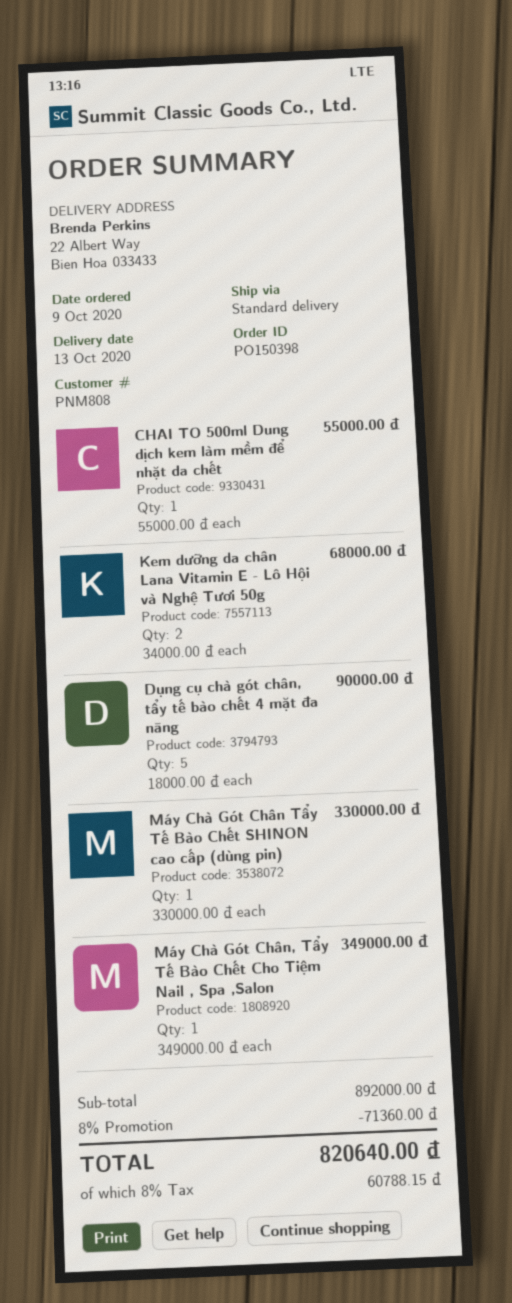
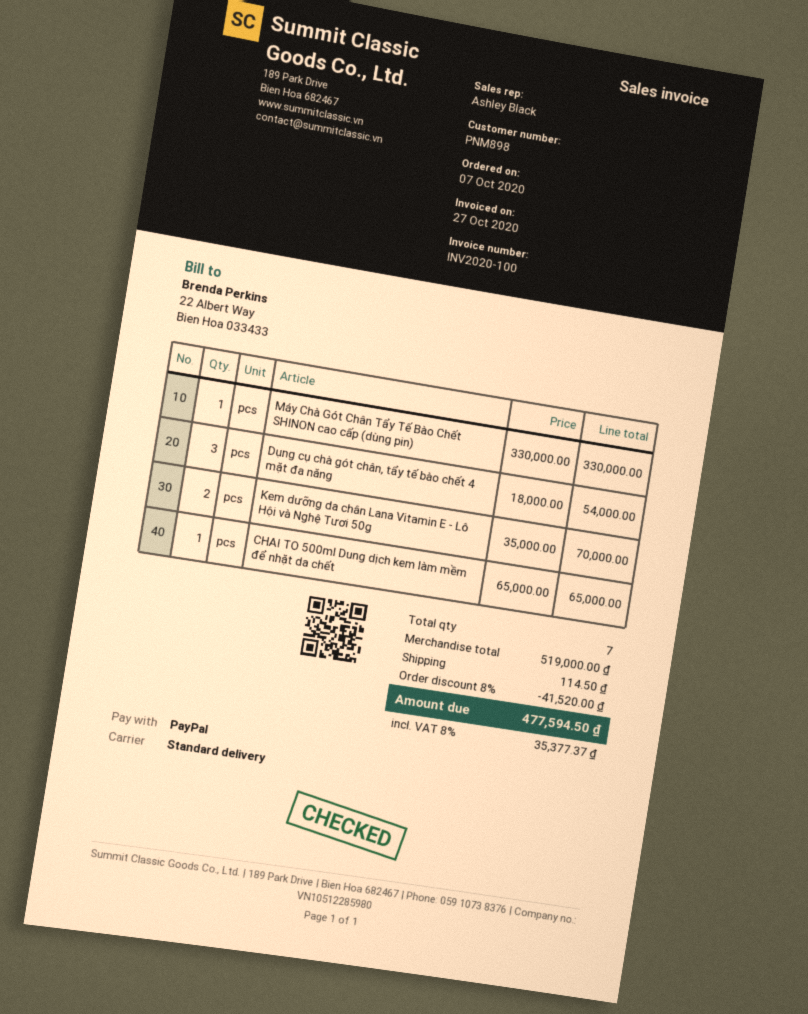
order date: 2020-10-09 -> 2020-10-07
customer number: PNM808 -> PNM898
CHAI TO 500ml Dung dịch kem làm mềm để nhặt da chết: 1 x 55000.00 = 55000.00 -> 1 x 65000.00 = 65000.00
Kem dưỡng da chân Lana Vitamin E - Lô Hội và Nghệ Tươi 50g: 2 x 34000.00 = 68000.00 -> 2 x 35000.00 = 70000.00
Dụng cụ chà gót chân, tẩy tế bào chết 4 mặt đa năng: 5 x 18000.00 = 90000.00 -> 3 x 18000.00 = 54000.00
Máy Chà Gót Chân, Tẩy Tế Bào Chết Cho Tiệm Nail , Spa ,Salon: 1 x 349000.00 = 349000.00 -> none
subtotal: 892000.00 -> 519000.00
discount: 8% = 71360.00 -> 8% = 41520.00
shipping: none -> 114.50
tax: 8% = 60788.15 -> 8% = 35377.37
total: 820640.00 -> 477594.50

